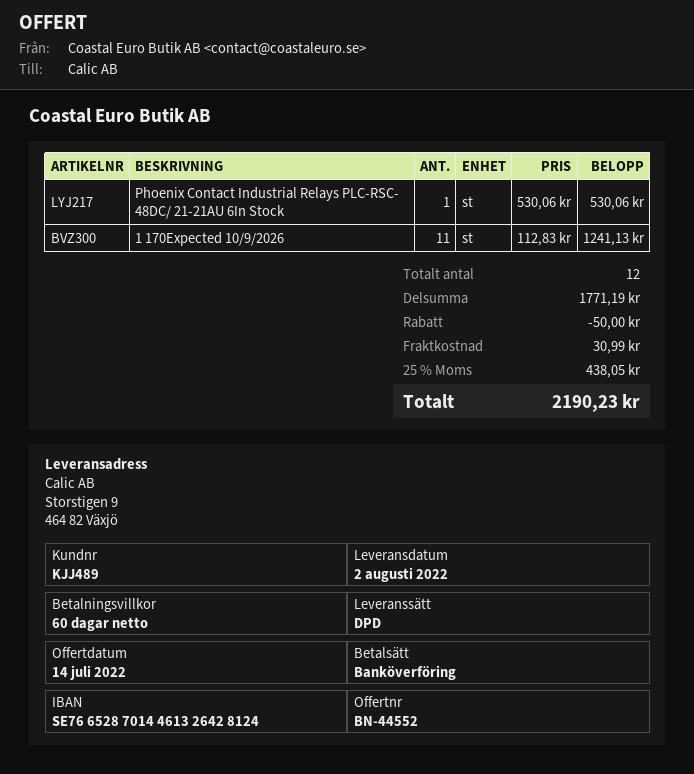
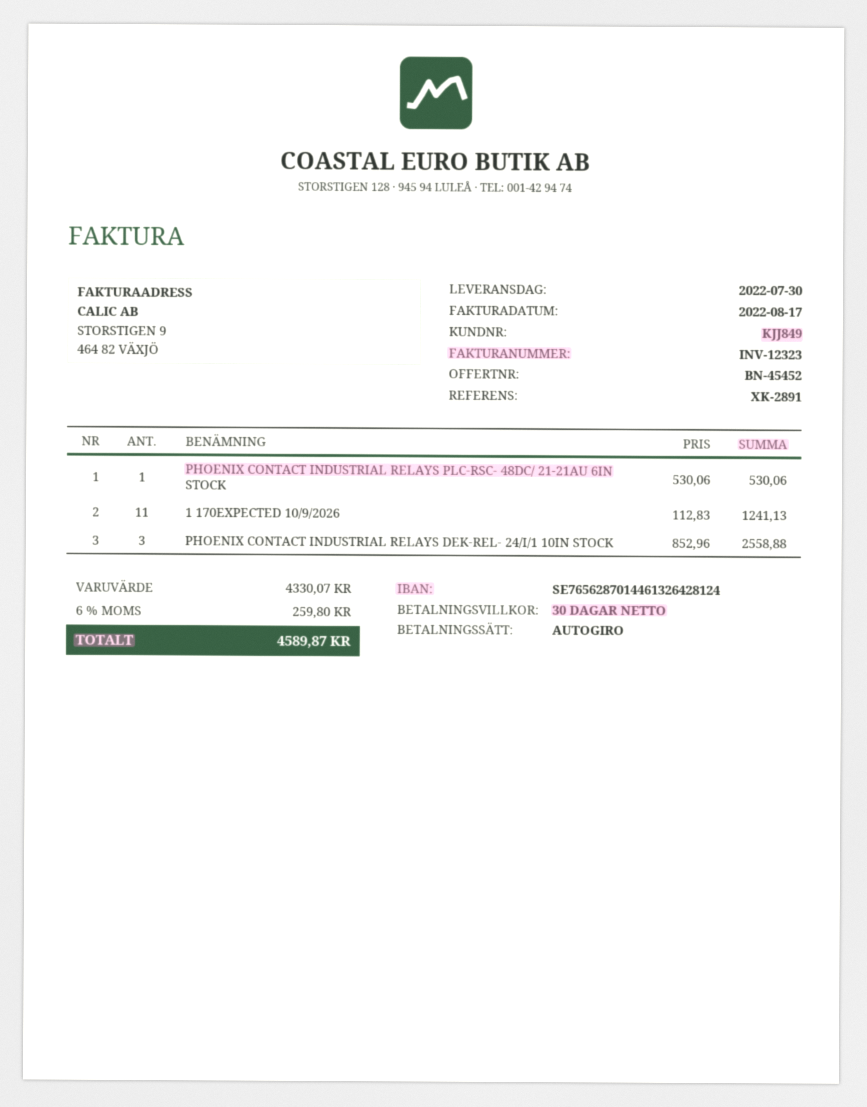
quote number: BN-44552 -> BN-45452
delivery date: 2022-08-02 -> 2022-07-30
payment terms: 60 days -> 30 days
customer number: KJJ489 -> KJJ849
payment method: bank transfer -> direct debit
bank account: SE7665287014461326428124 -> SE7656287014461326428124
PHOENIX CONTACT INDUSTRIAL RELAYS DEK-REL- 24/I/1 10IN STOCK: none -> 3 x 852.96 = 2558.88
subtotal: 1771.19 -> 4330.07
discount: 50.00 -> none
shipping: 30.99 -> none
tax: 25% = 438.05 -> 6% = 259.80
total: 2190.23 -> 4589.87

